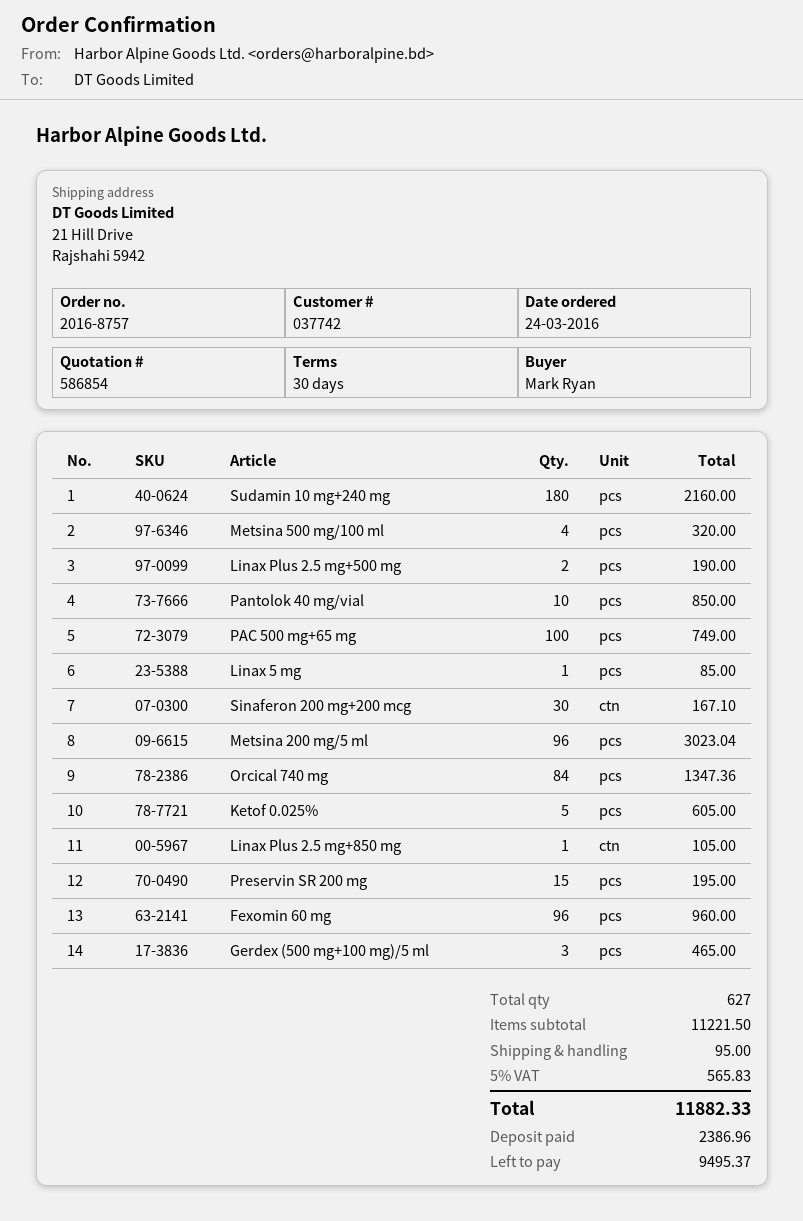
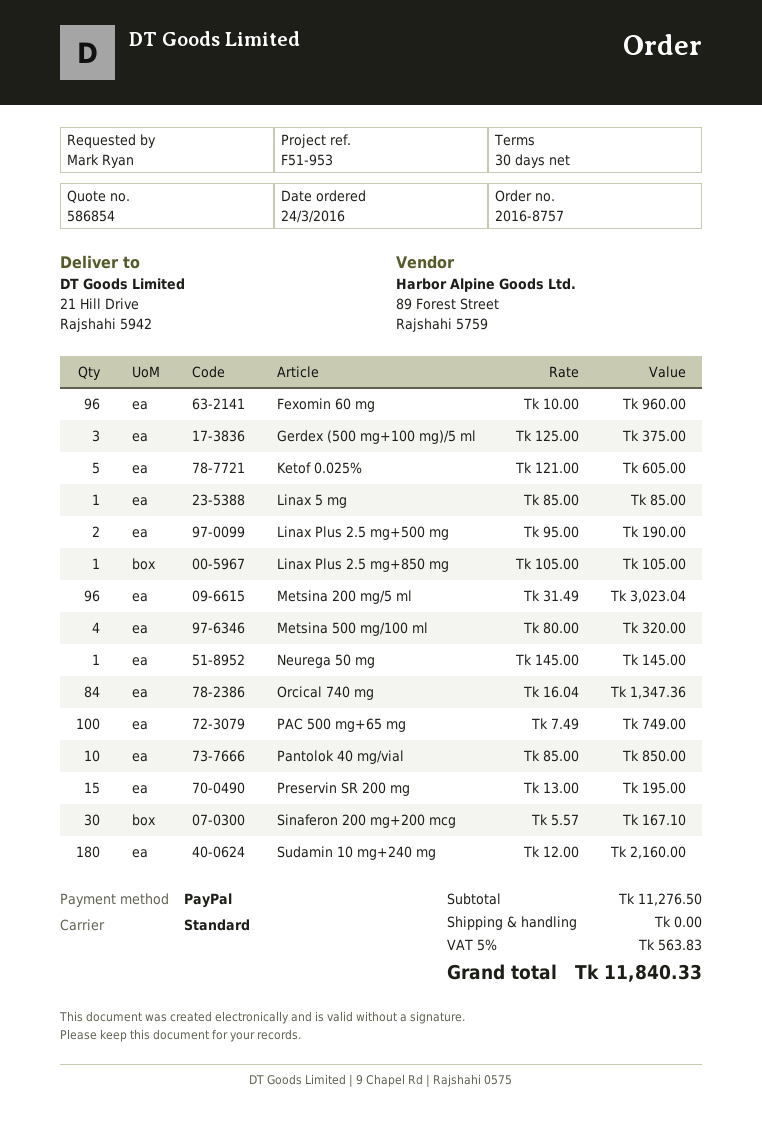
Gerdex (500 mg+100 mg)/5 ml: 3 for 465.00 -> 3 for 375.00
Neurega 50 mg: none -> 1 for 145.00
subtotal: 11221.50 -> 11276.50
shipping: 95.00 -> 0.00
tax: 5% = 565.83 -> 5% = 563.83
total: 11882.33 -> 11840.33

